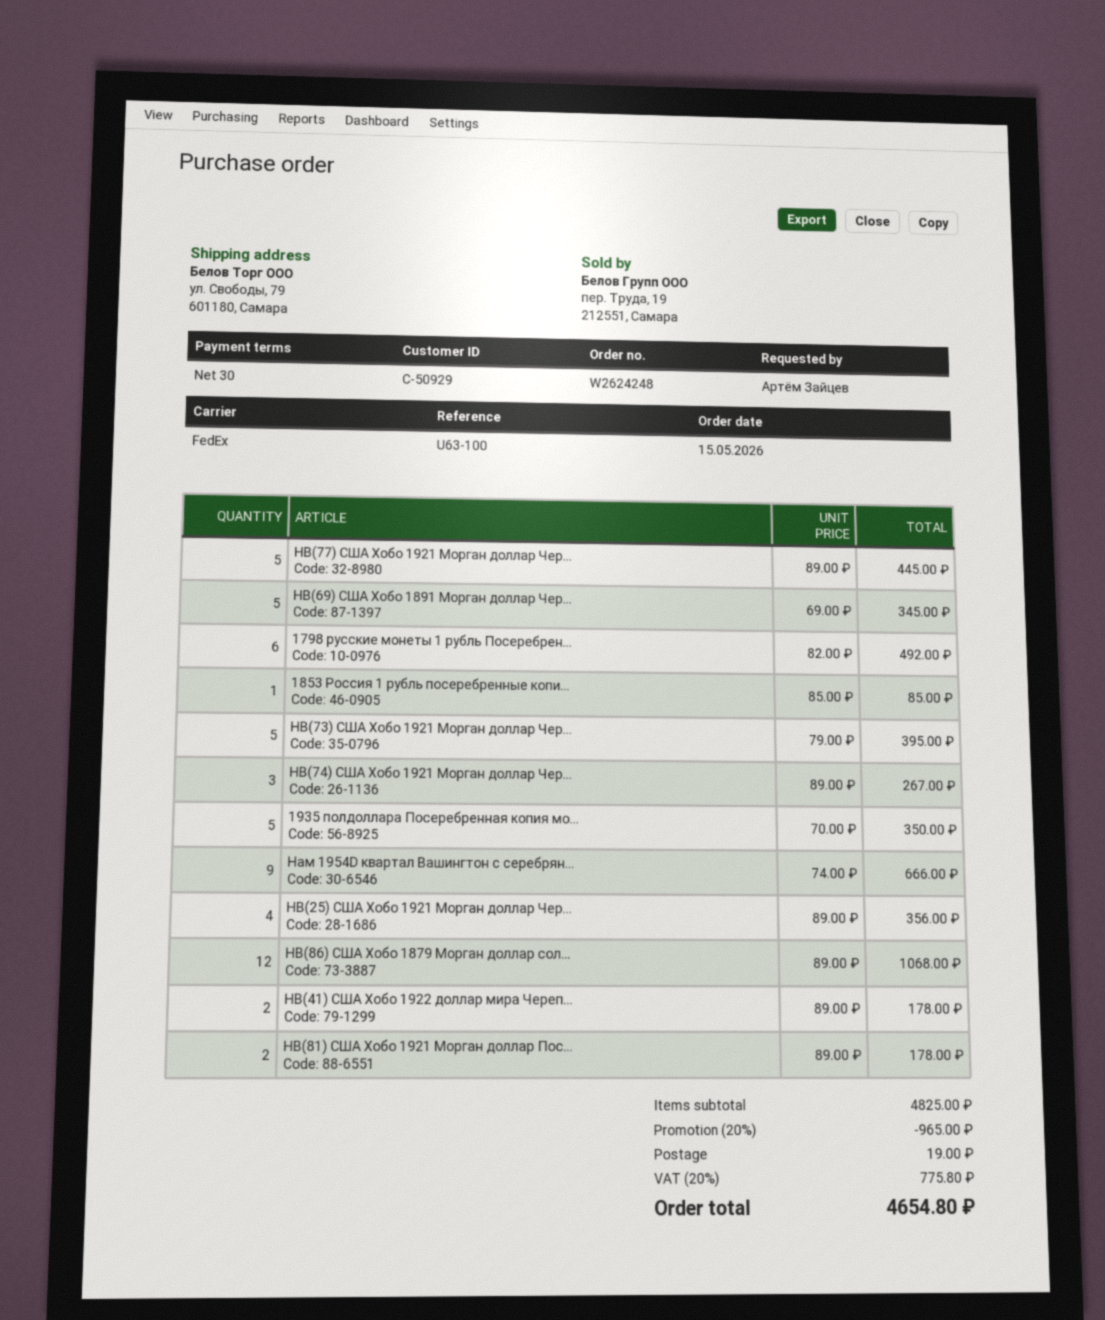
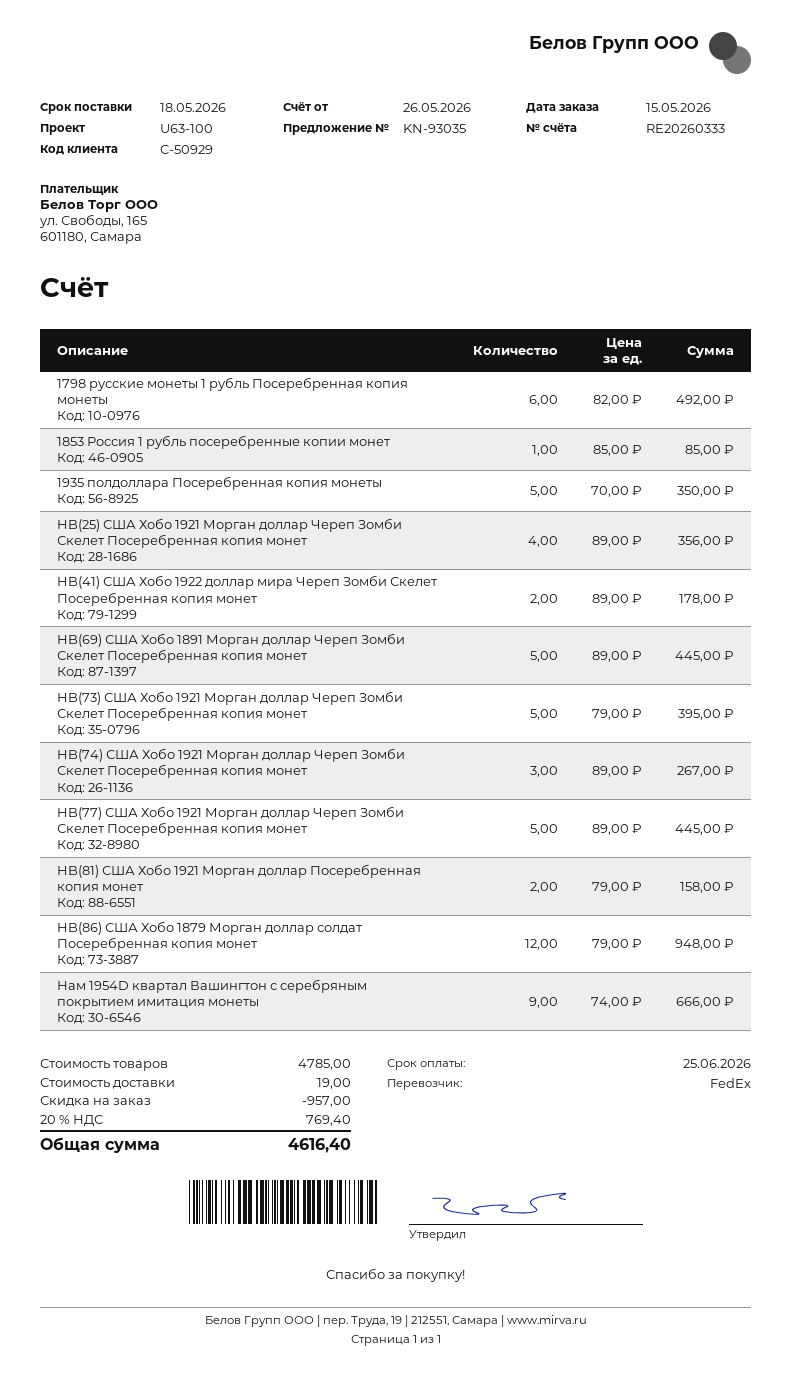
HB(69) США Хобо 1891 Морган доллар Чер...: 5 x 69.00 = 345.00 -> 5 x 89.00 = 445.00
HB(86) США Хобо 1879 Морган доллар сол...: 12 x 89.00 = 1068.00 -> 12 x 79.00 = 948.00
HB(81) США Хобо 1921 Морган доллар Пос...: 2 x 89.00 = 178.00 -> 2 x 79.00 = 158.00
subtotal: 4825.00 -> 4785.00
discount: 965.00 -> 957.00
tax: 20% = 775.80 -> 20% = 769.40
total: 4654.80 -> 4616.40

